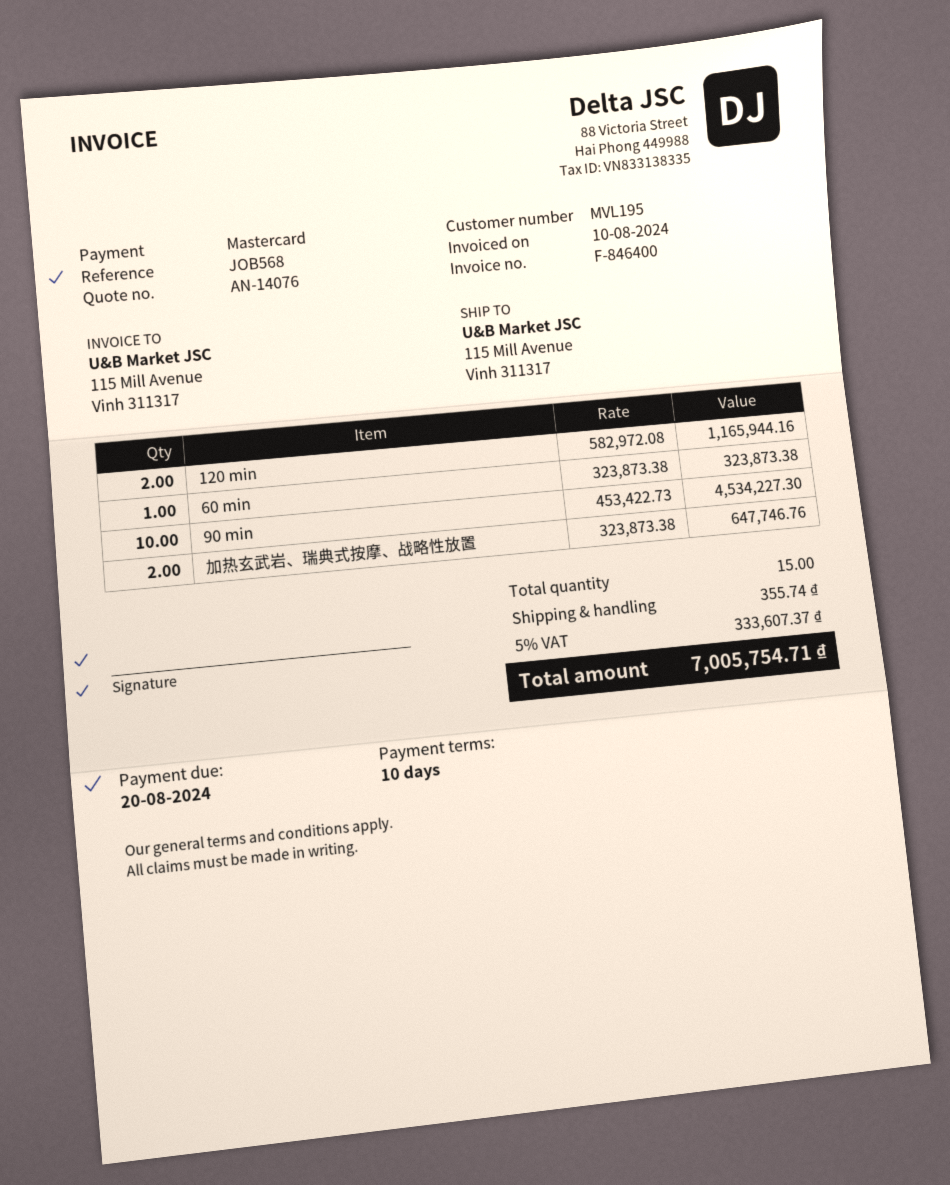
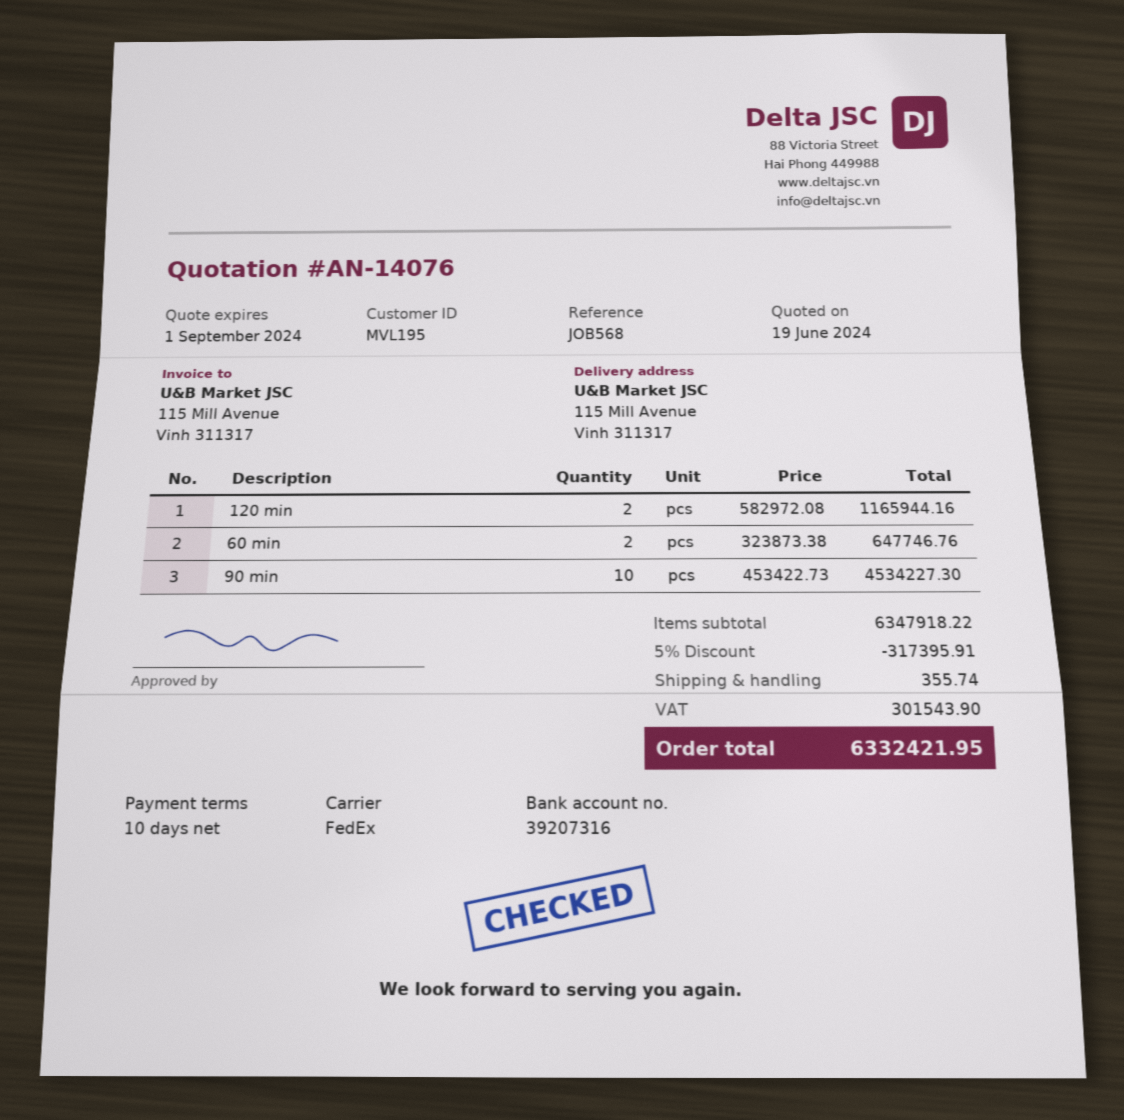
60 min: 1 x 323873.38 = 323873.38 -> 2 x 323873.38 = 647746.76
加热玄武岩、瑞典式按摩、战略性放置: 2 x 323873.38 = 647746.76 -> none
discount: none -> 5% = 317395.91
tax: 333607.37 -> 301543.90
total: 7005754.71 -> 6332421.95

